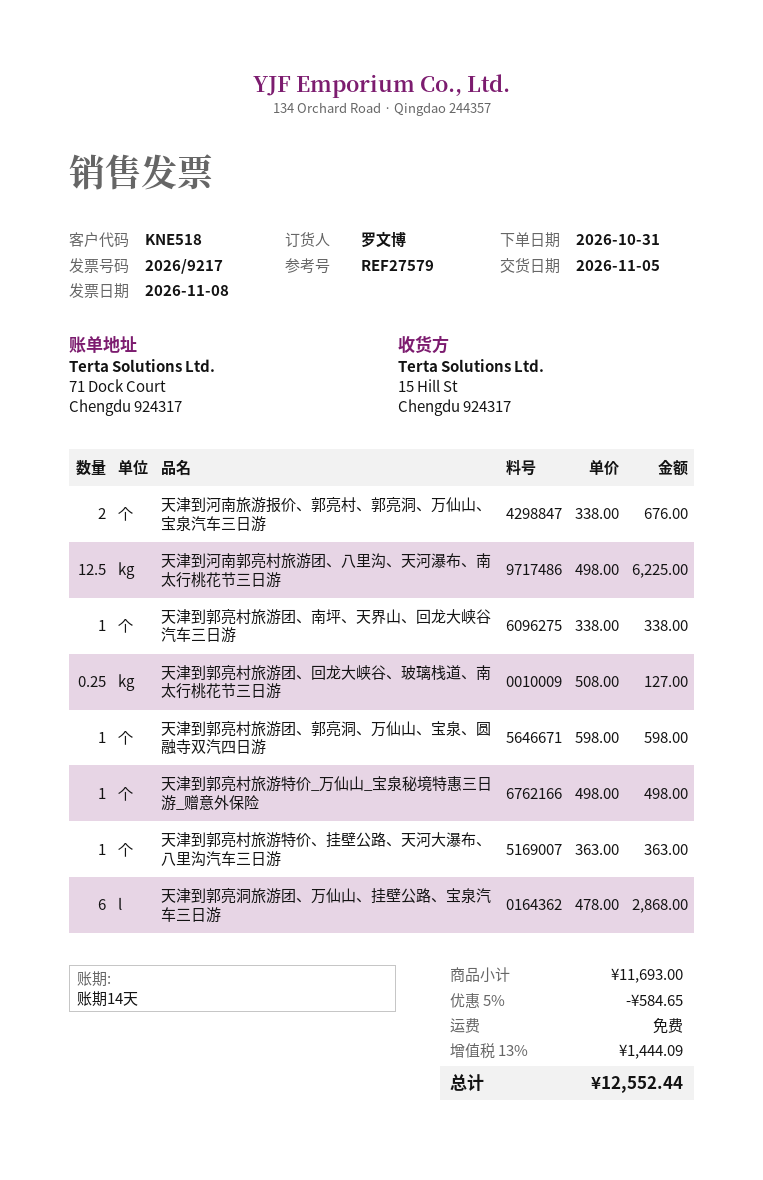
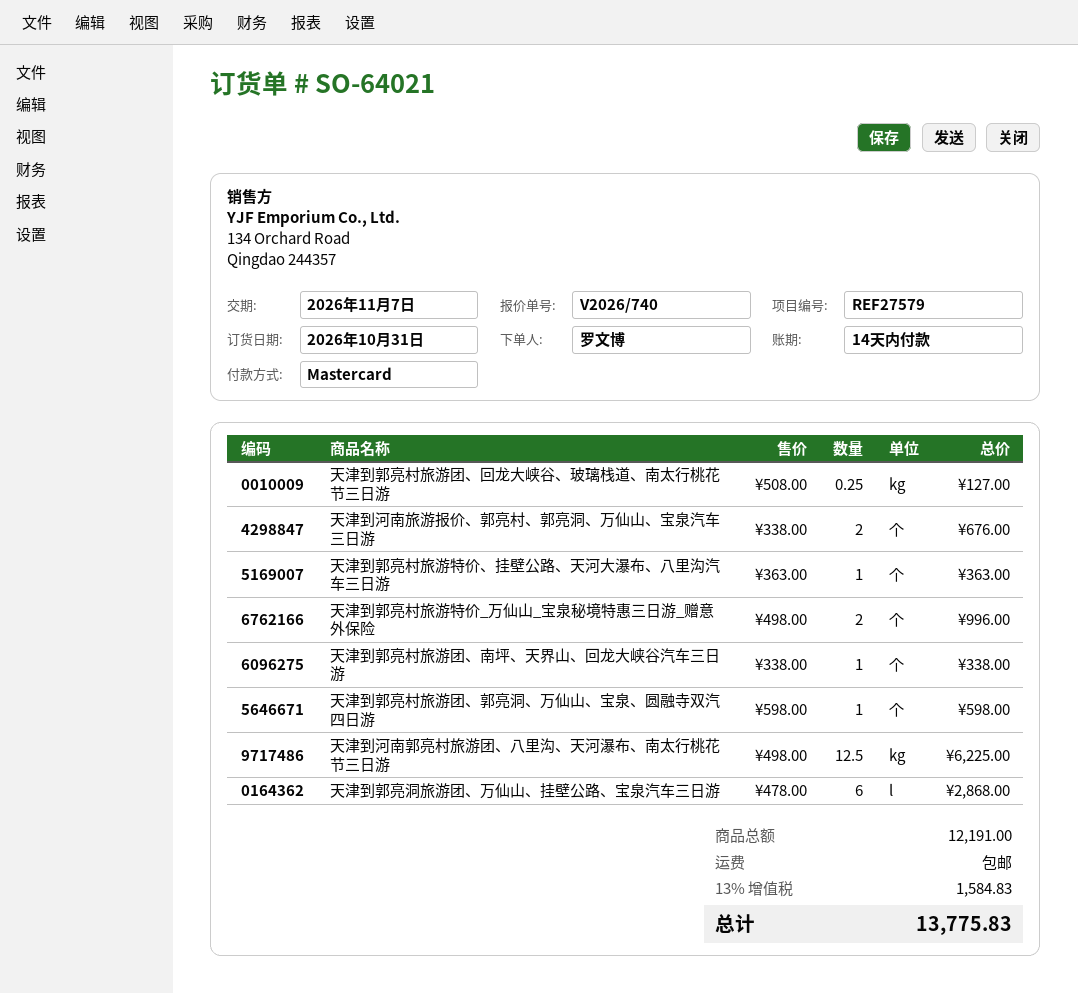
delivery date: 2026-11-05 -> 2026-11-07
天津到郭亮村旅游特价_万仙山_宝泉秘境特惠三日游_赠意外保险: 1 x 498.00 = 498.00 -> 2 x 498.00 = 996.00
subtotal: 11693.00 -> 12191.00
discount: 5% = 584.65 -> none
tax: 13% = 1444.09 -> 13% = 1584.83
total: 12552.44 -> 13775.83

